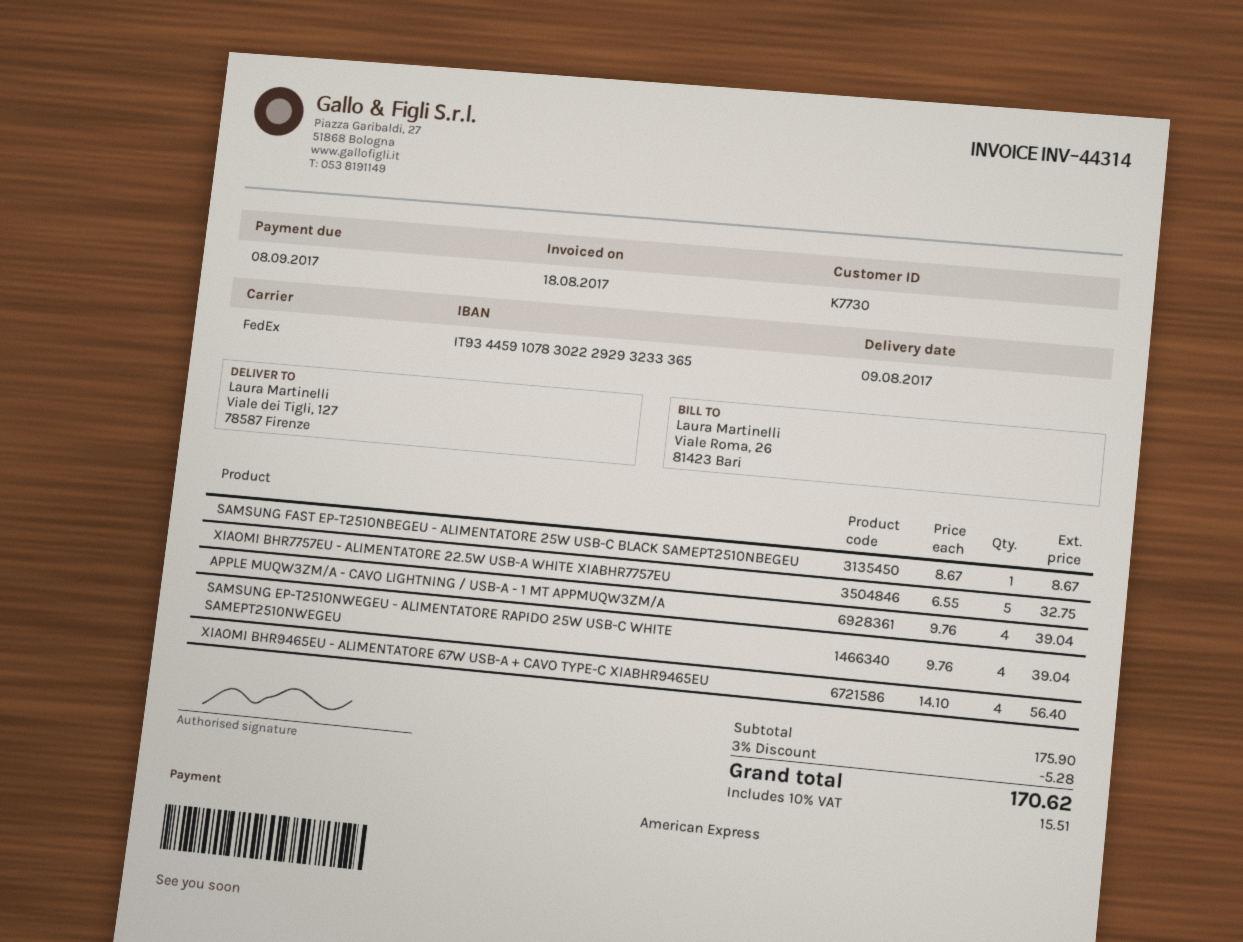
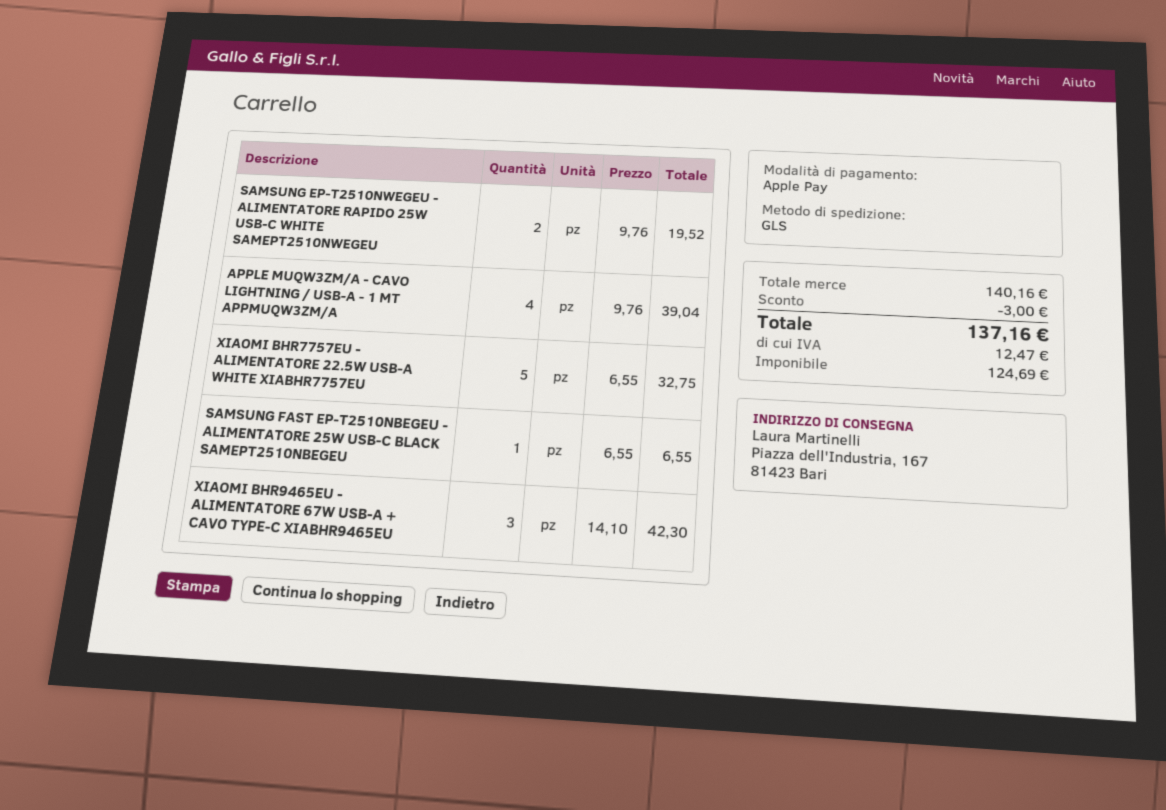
payment method: American Express -> Apple Pay
shipping method: FedEx -> GLS
ship to: Viale dei Tigli, 127, 78587 Firenze -> Piazza dell'Industria, 167, 81423 Bari
SAMSUNG FAST EP-T2510NBEGEU - ALIMENTATORE 25W USB-C BLACK SAMEPT2510NBEGEU: 1 x 8.67 = 8.67 -> 1 x 6.55 = 6.55
SAMSUNG EP-T2510NWEGEU - ALIMENTATORE RAPIDO 25W USB-C WHITE SAMEPT2510NWEGEU: 4 x 9.76 = 39.04 -> 2 x 9.76 = 19.52
XIAOMI BHR9465EU - ALIMENTATORE 67W USB-A + CAVO TYPE-C XIABHR9465EU: 4 x 14.10 = 56.40 -> 3 x 14.10 = 42.30
subtotal: 175.90 -> 140.16
discount: 5.28 -> 3.00
tax: 15.51 -> 12.47
total: 170.62 -> 137.16

